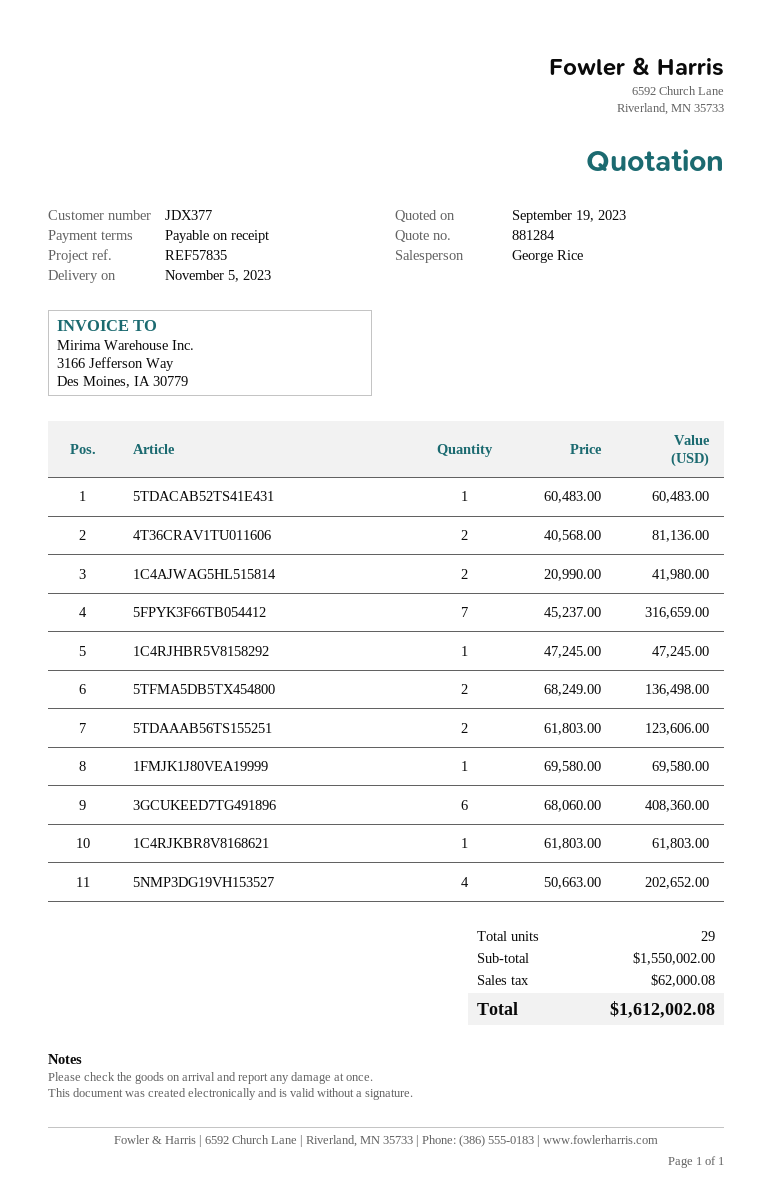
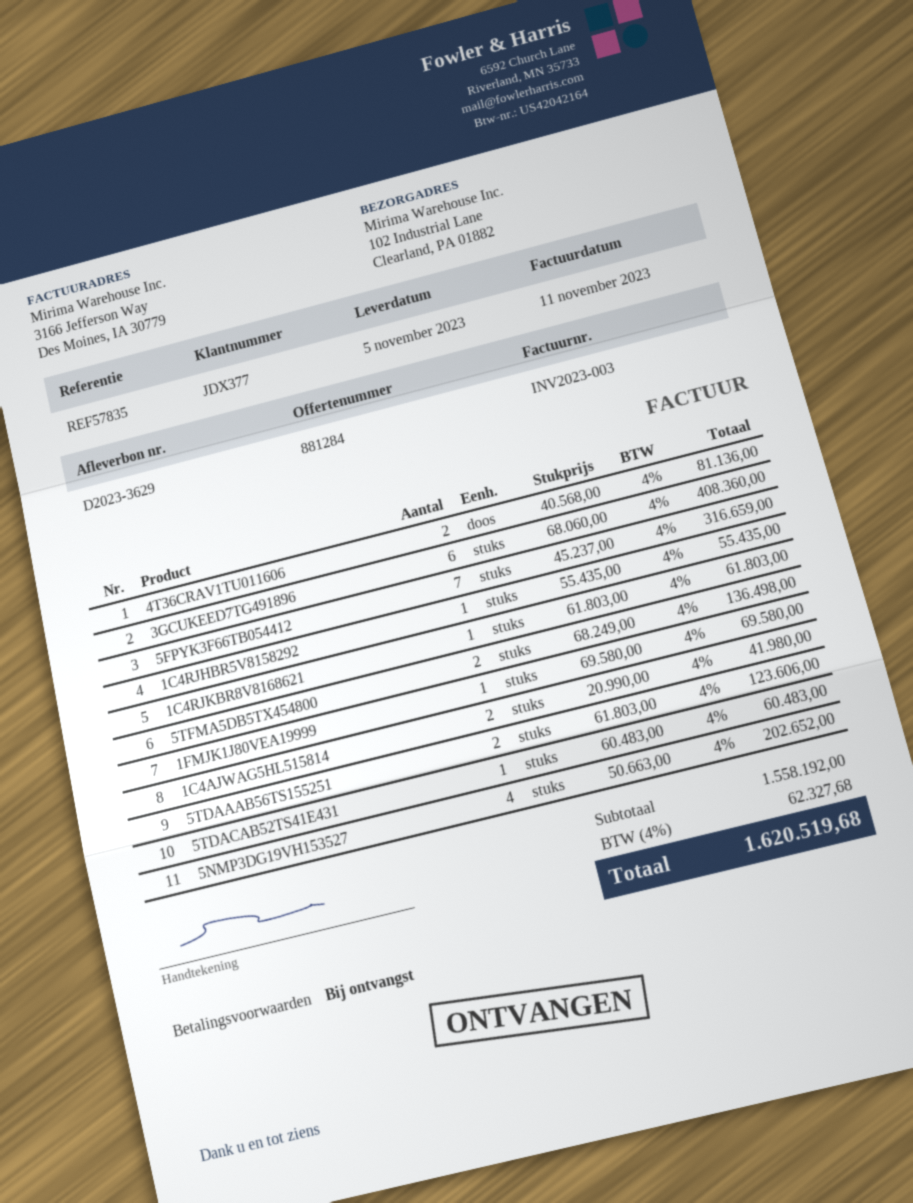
1C4RJHBR5V8158292: 1 x 47245.00 = 47245.00 -> 1 x 55435.00 = 55435.00
subtotal: 1550002.00 -> 1558192.00
tax: 62000.08 -> 62327.68
total: 1612002.08 -> 1620519.68

